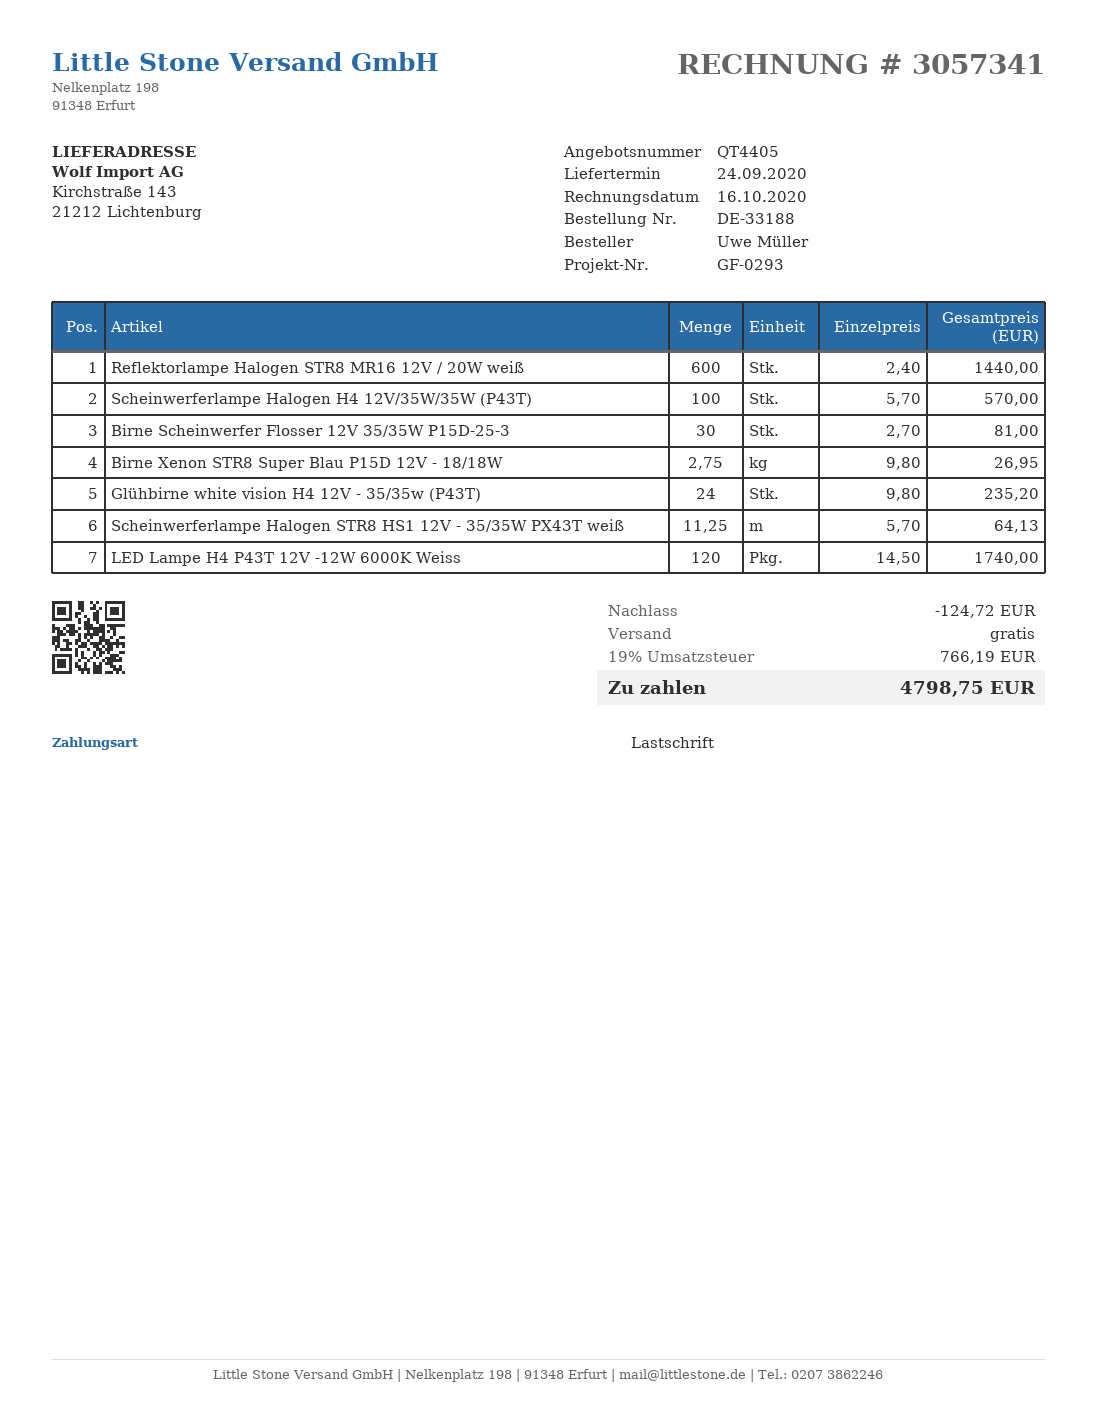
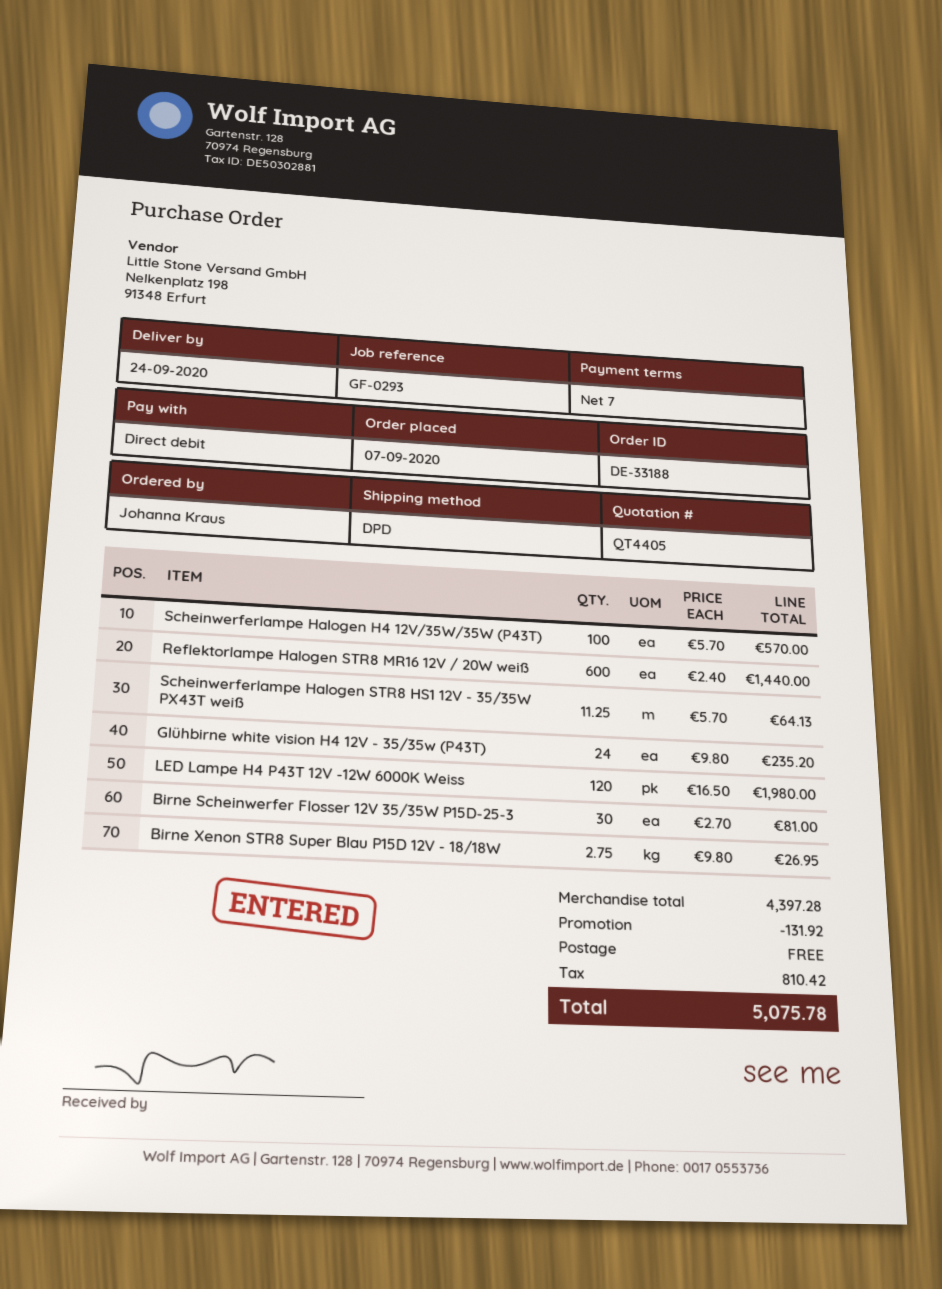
ordered by: Uwe Müller -> Johanna Kraus
LED Lampe H4 P43T 12V -12W 6000K Weiss: 120 x 14.50 = 1740.00 -> 120 x 16.50 = 1980.00
discount: 124.72 -> 131.92
tax: 766.19 -> 810.42
total: 4798.75 -> 5075.78

